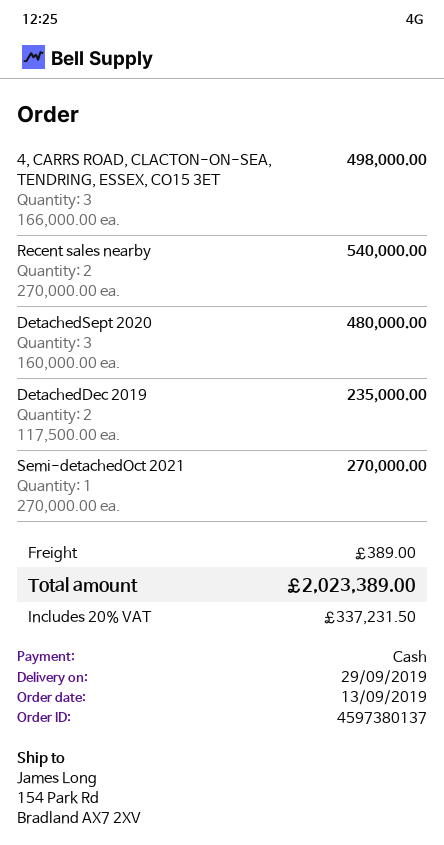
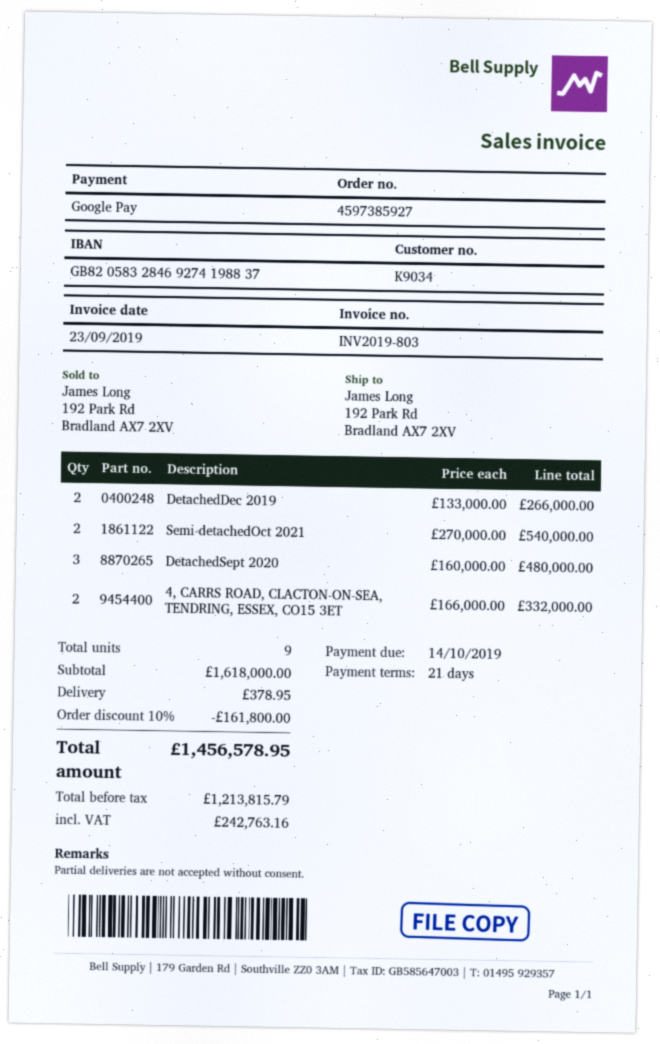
order number: 4597380137 -> 4597385927
payment method: cash -> Google Pay
ship to: 154 Park Rd, Bradland AX7 2XV -> 192 Park Rd, Bradland AX7 2XV
4, CARRS ROAD, CLACTON-ON-SEA, TENDRING, ESSEX, CO15 3ET: 3 x 166000.00 = 498000.00 -> 2 x 166000.00 = 332000.00
Recent sales nearby: 2 x 270000.00 = 540000.00 -> none
DetachedDec 2019: 2 x 117500.00 = 235000.00 -> 2 x 133000.00 = 266000.00
Semi-detachedOct 2021: 1 x 270000.00 = 270000.00 -> 2 x 270000.00 = 540000.00
discount: none -> 10% = 161800.00
shipping: 389.00 -> 378.95
tax: 337231.50 -> 242763.16
total: 2023389.00 -> 1456578.95

